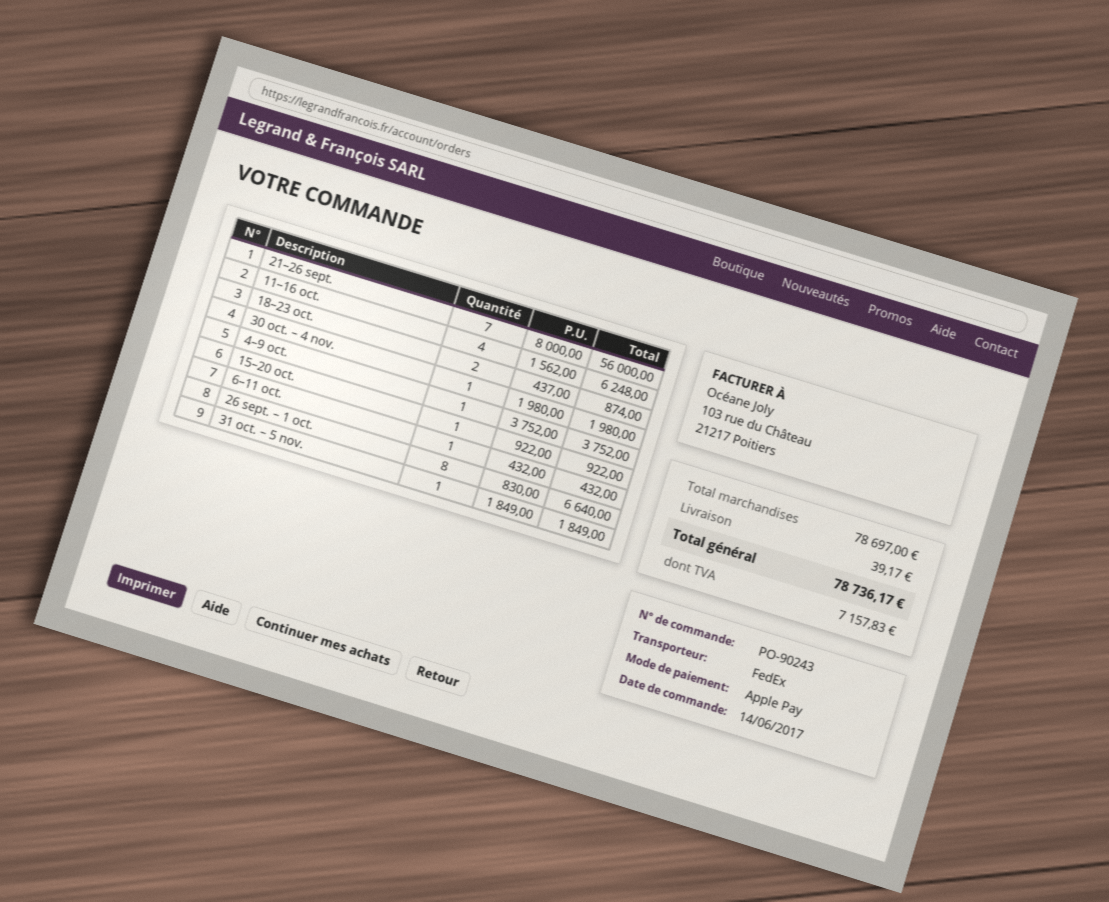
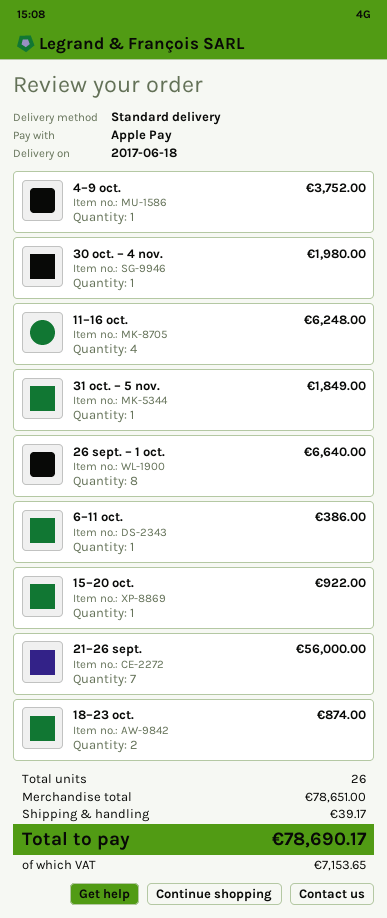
shipping method: FedEx -> standard
6–11 oct.: 1 for 432.00 -> 1 for 386.00
subtotal: 78697.00 -> 78651.00
tax: 7157.83 -> 7153.65
total: 78736.17 -> 78690.17

